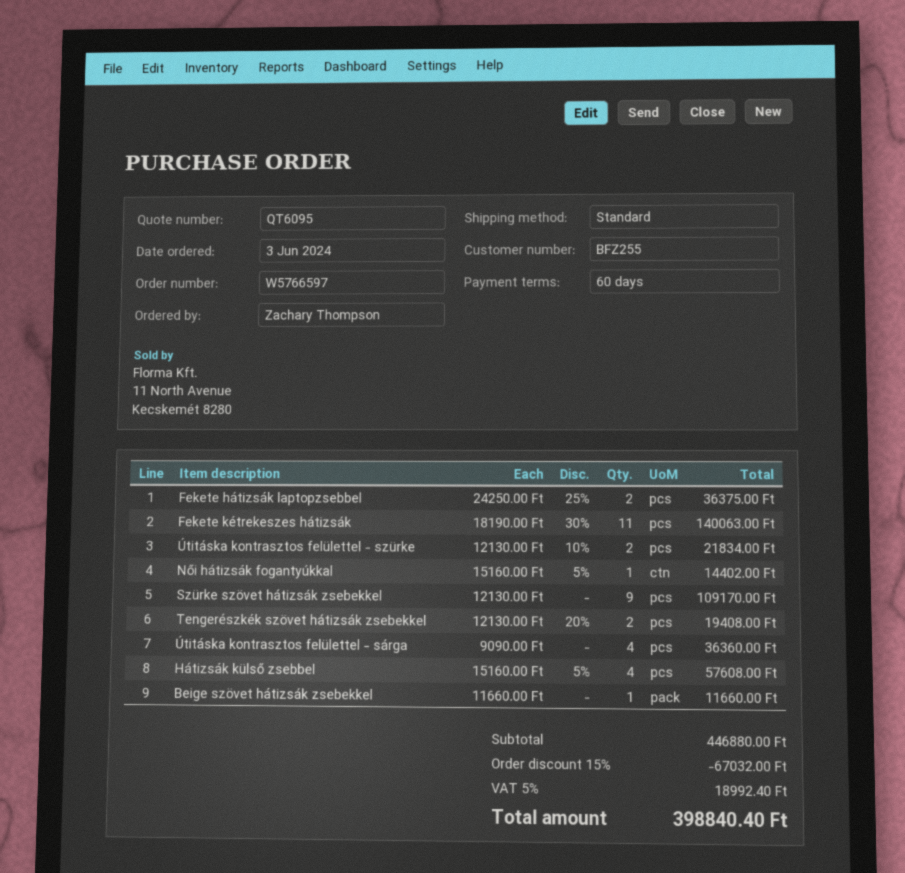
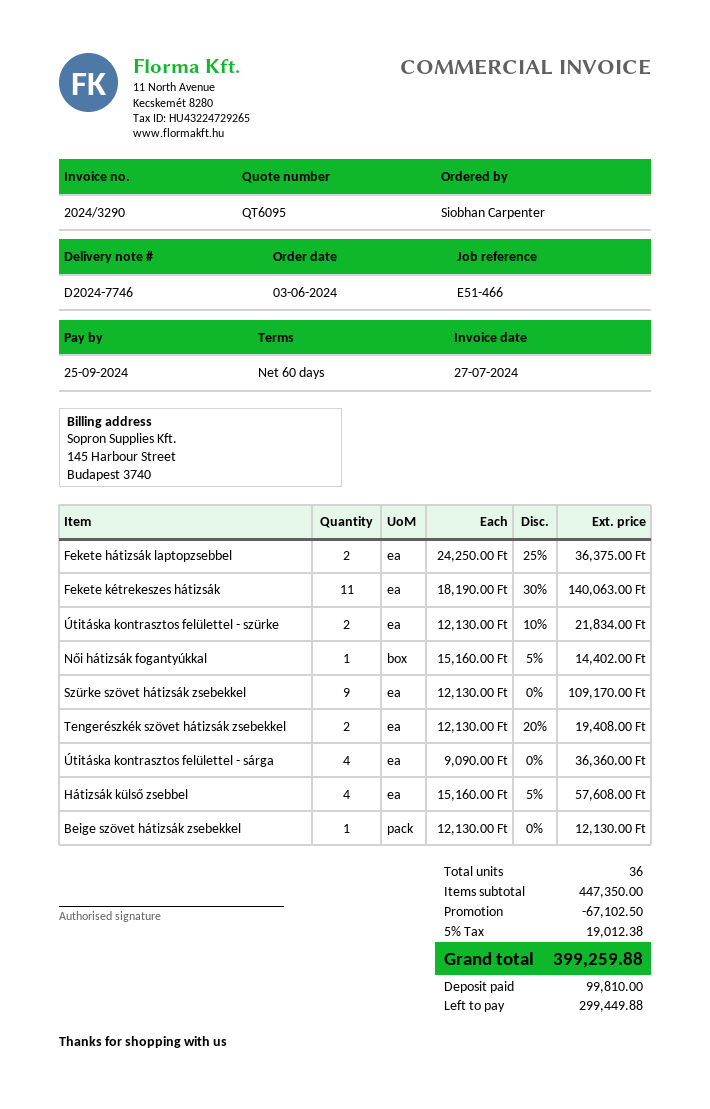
ordered by: Zachary Thompson -> Siobhan Carpenter
Beige szövet hátizsák zsebekkel: 1 x 11660.00 = 11660.00 -> 1 x 12130.00 = 12130.00
subtotal: 446880.00 -> 447350.00
discount: 67032.00 -> 67102.50
tax: 5% = 18992.40 -> 5% = 19012.38
total: 398840.40 -> 399259.88

